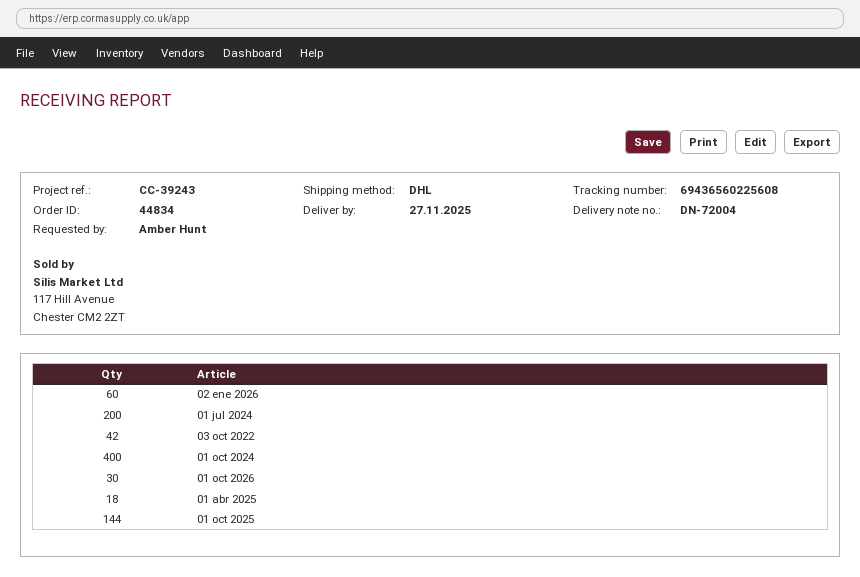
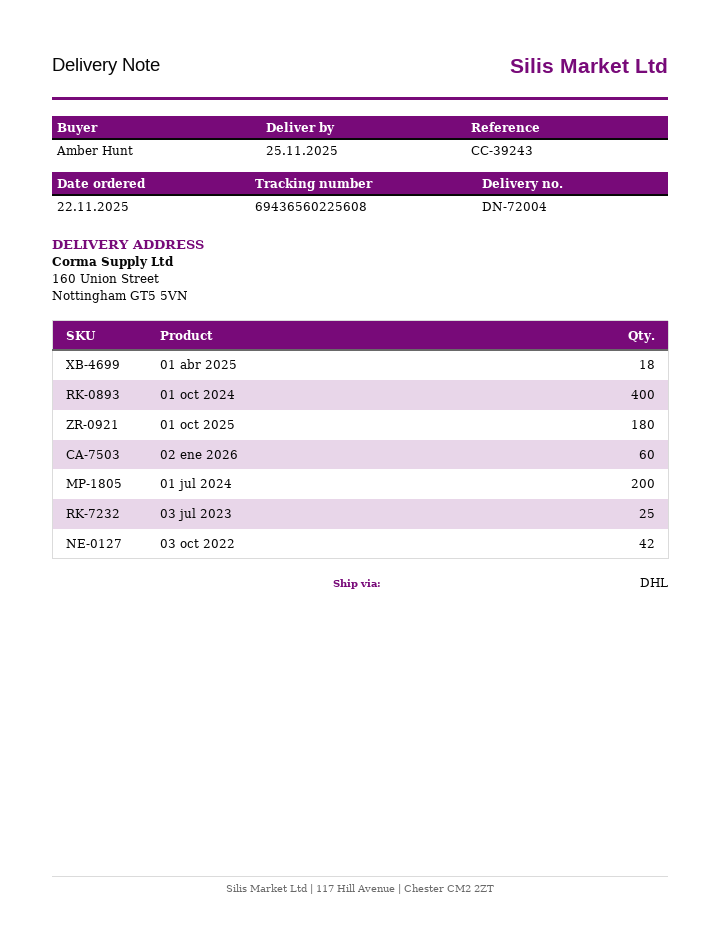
delivery date: 2025-11-27 -> 2025-11-25
01 oct 2026: 30 -> none
01 oct 2025: 144 -> 180
03 jul 2023: none -> 25

